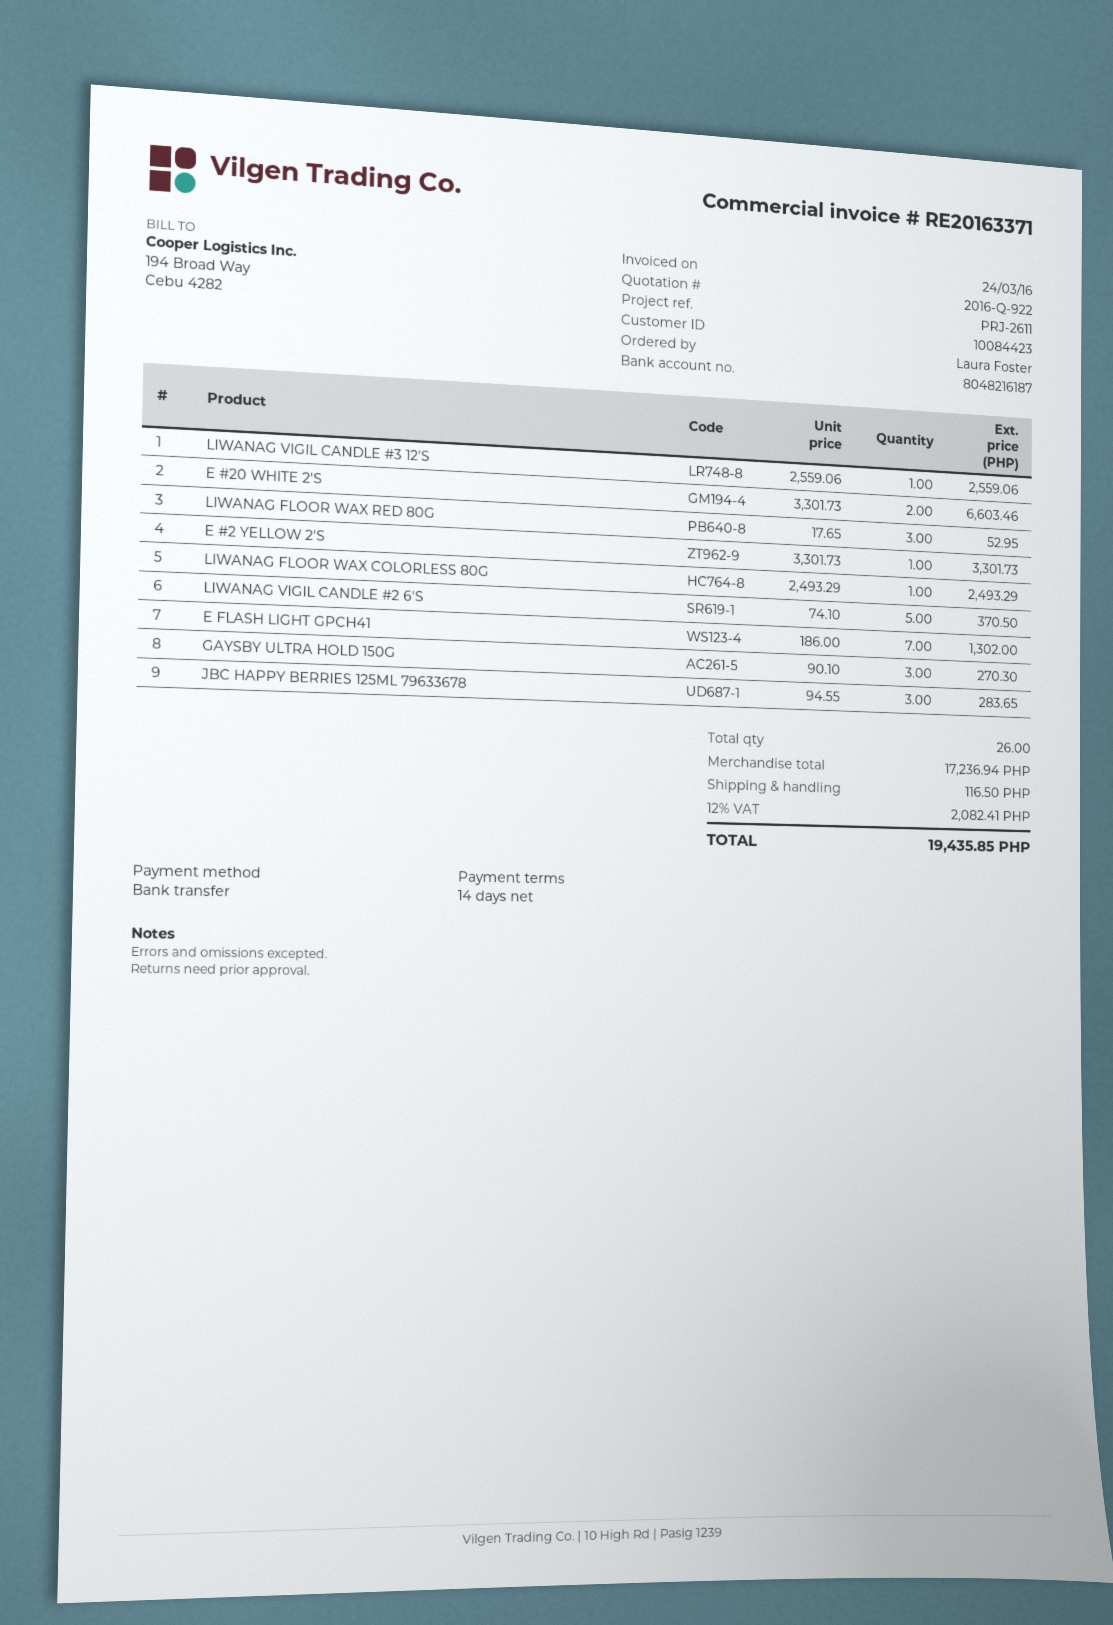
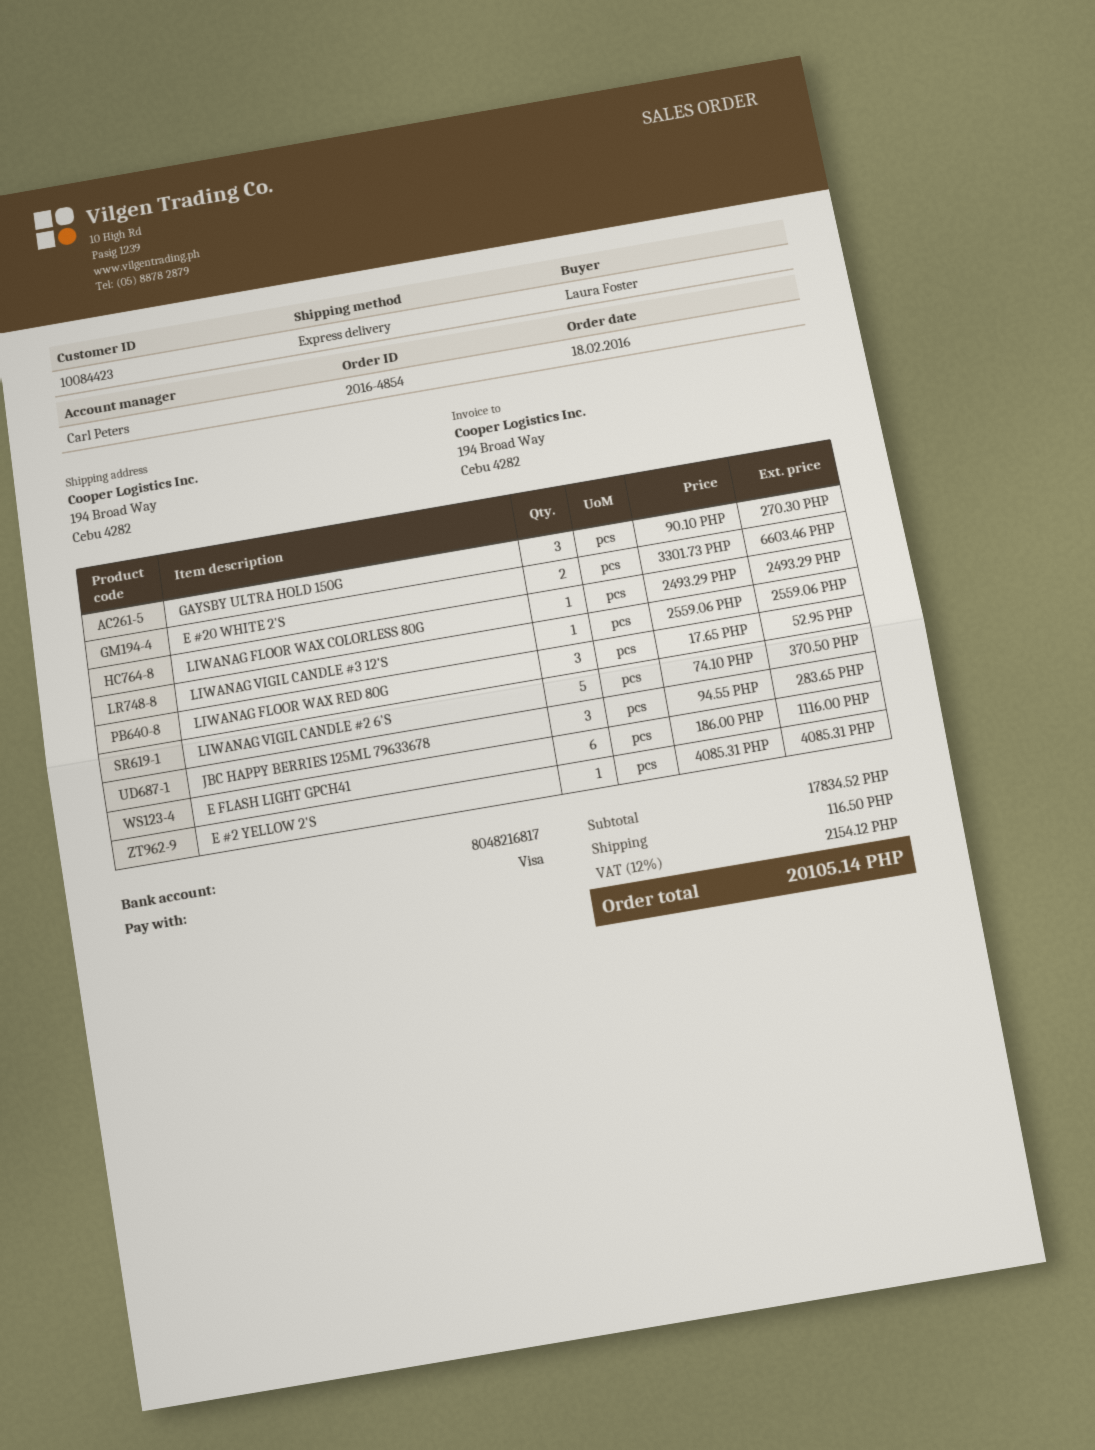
payment method: bank transfer -> Visa
bank account: 8048216187 -> 8048216817
E #2 YELLOW 2'S: 1 x 3301.73 = 3301.73 -> 1 x 4085.31 = 4085.31
E FLASH LIGHT GPCH41: 7 x 186.00 = 1302.00 -> 6 x 186.00 = 1116.00
subtotal: 17236.94 -> 17834.52
tax: 12% = 2082.41 -> 12% = 2154.12
total: 19435.85 -> 20105.14

